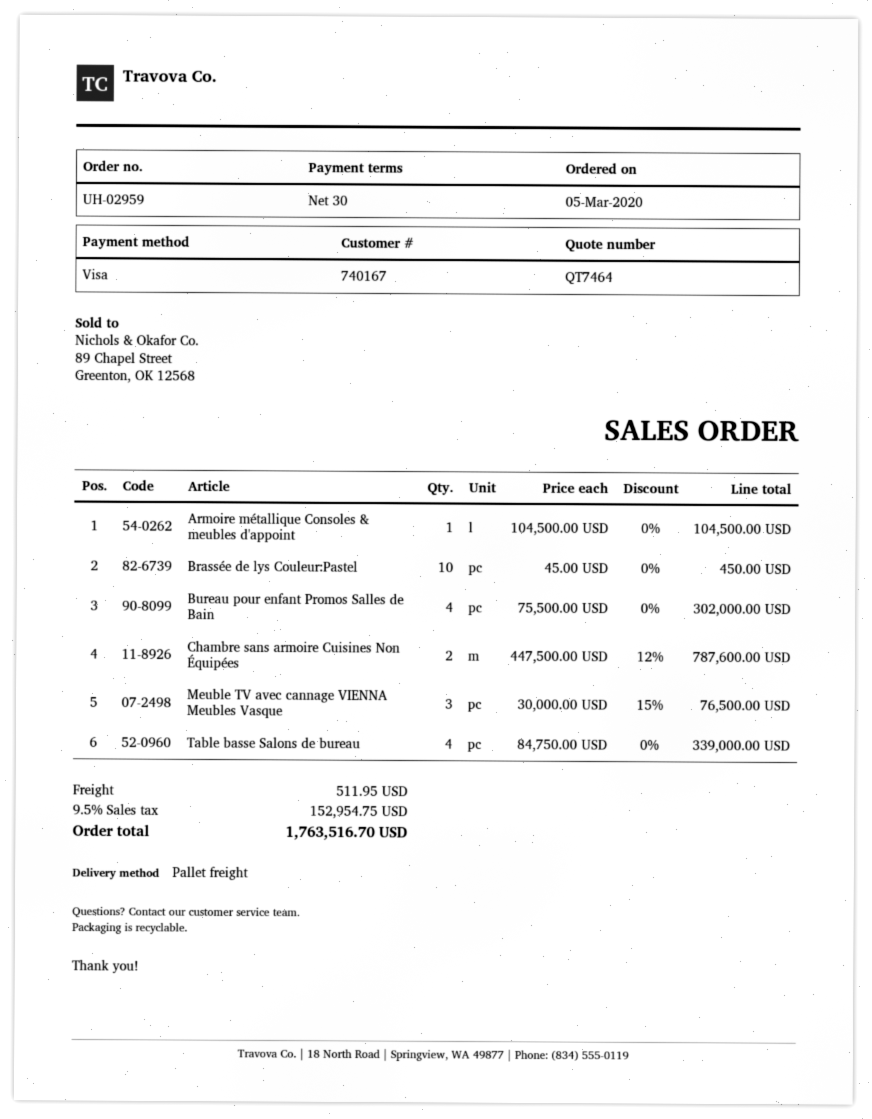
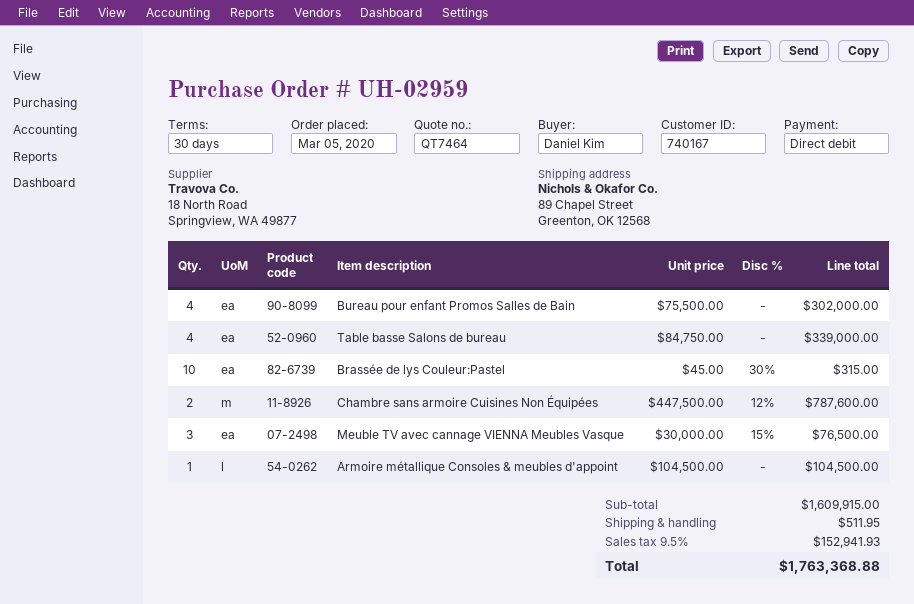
payment method: Visa -> direct debit
Brassée de lys Couleur:Pastel: 10 x 45.00 = 450.00 -> 10 x 45.00 - 30% = 315.00
tax: 9.5% = 152954.75 -> 9.5% = 152941.93
total: 1763516.70 -> 1763368.88

